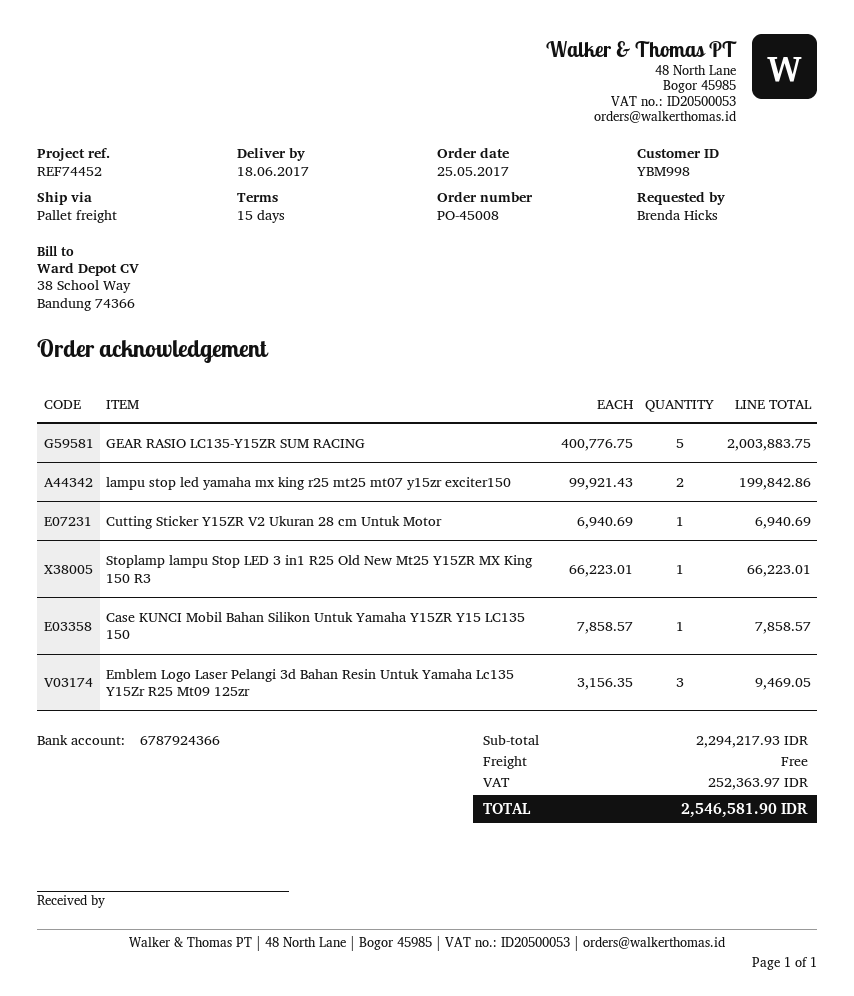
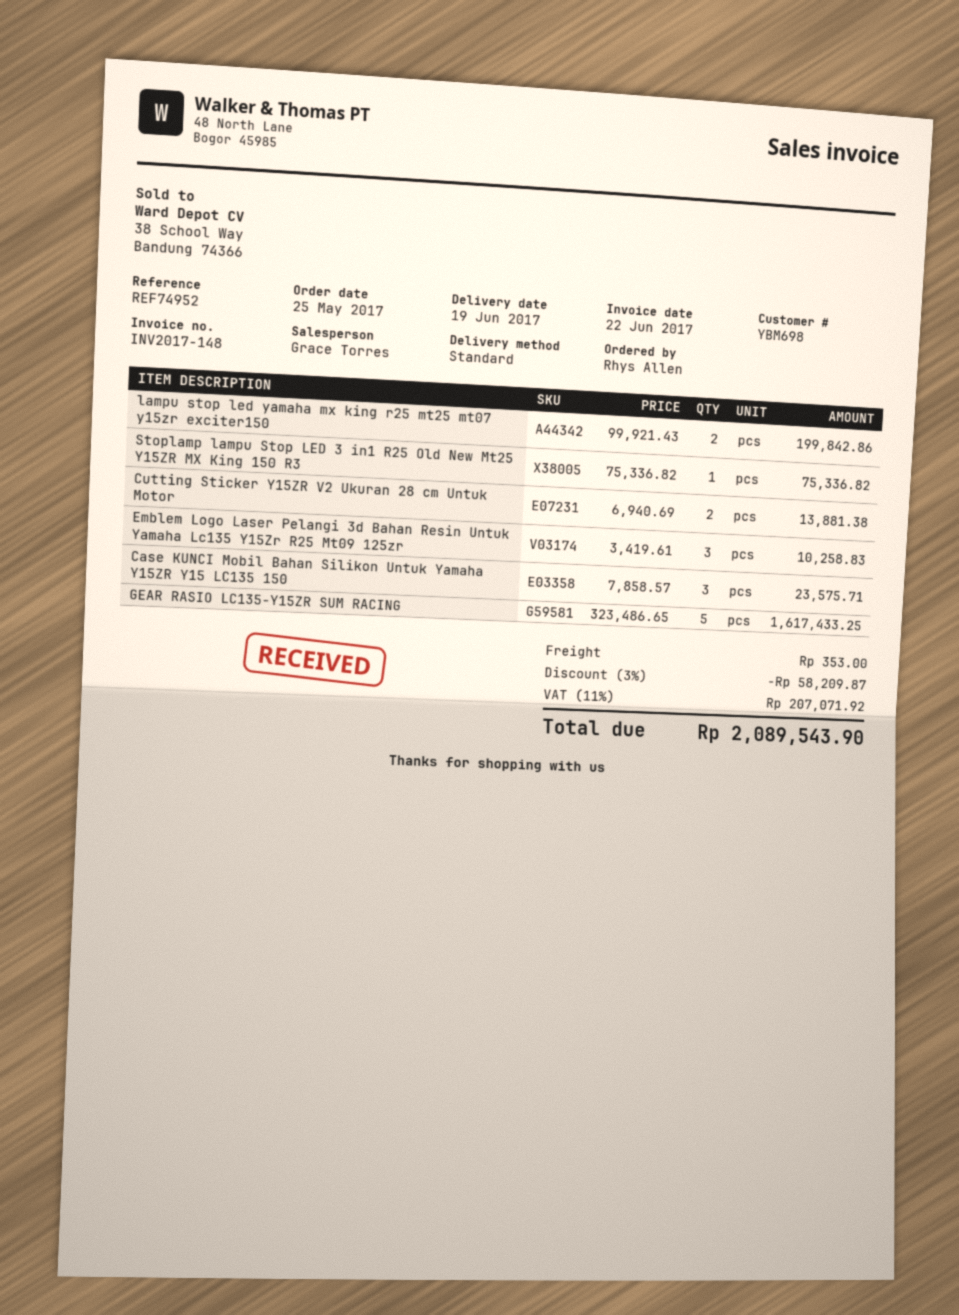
delivery date: 2017-06-18 -> 2017-06-19
customer number: YBM998 -> YBM698
reference: REF74452 -> REF74952
ordered by: Brenda Hicks -> Rhys Allen
shipping method: pallet freight -> standard
GEAR RASIO LC135-Y15ZR SUM RACING: 5 x 400776.75 = 2003883.75 -> 5 x 323486.65 = 1617433.25
Cutting Sticker Y15ZR V2 Ukuran 28 cm Untuk Motor: 1 x 6940.69 = 6940.69 -> 2 x 6940.69 = 13881.38
Stoplamp lampu Stop LED 3 in1 R25 Old New Mt25 Y15ZR MX King 150 R3: 1 x 66223.01 = 66223.01 -> 1 x 75336.82 = 75336.82
Case KUNCI Mobil Bahan Silikon Untuk Yamaha Y15ZR Y15 LC135 150: 1 x 7858.57 = 7858.57 -> 3 x 7858.57 = 23575.71
Emblem Logo Laser Pelangi 3d Bahan Resin Untuk Yamaha Lc135 Y15Zr R25 Mt09 125zr: 3 x 3156.35 = 9469.05 -> 3 x 3419.61 = 10258.83
discount: none -> 3% = 58209.87
shipping: 0.00 -> 353.00
tax: 252363.97 -> 207071.92
total: 2546581.90 -> 2089543.90

